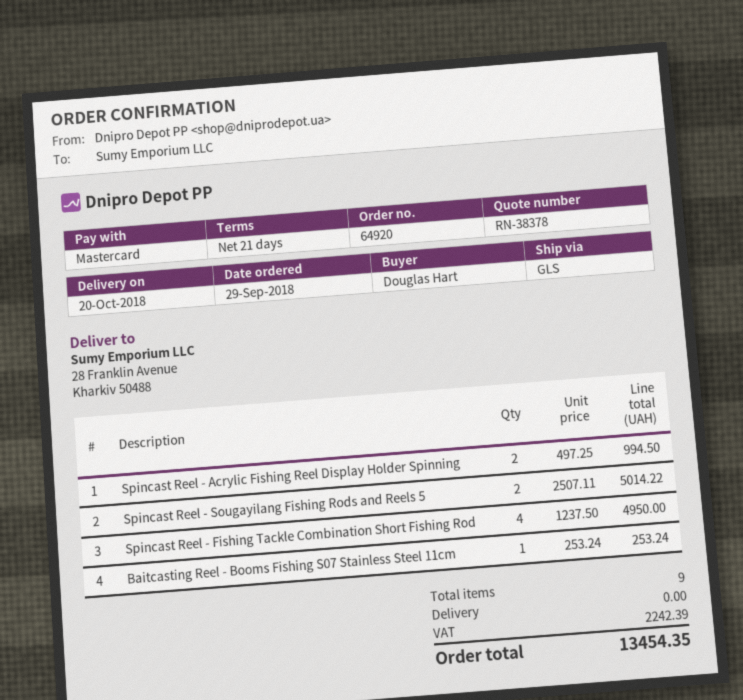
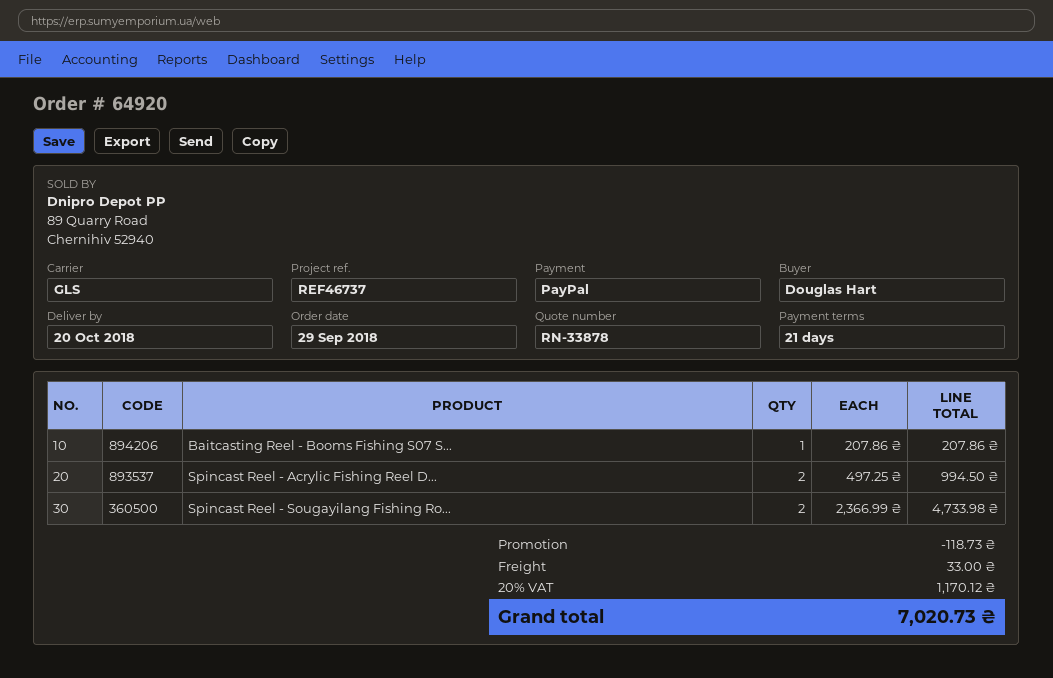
quote number: RN-38378 -> RN-33878
payment method: Mastercard -> PayPal
Spincast Reel - Sougayilang Fishing Rods and Reels 5: 2 x 2507.11 = 5014.22 -> 2 x 2366.99 = 4733.98
Spincast Reel - Fishing Tackle Combination Short Fishing Rod: 4 x 1237.50 = 4950.00 -> none
Baitcasting Reel - Booms Fishing S07 Stainless Steel 11cm: 1 x 253.24 = 253.24 -> 1 x 207.86 = 207.86
discount: none -> 118.73
shipping: 0.00 -> 33.00
tax: 2242.39 -> 1170.12
total: 13454.35 -> 7020.73

